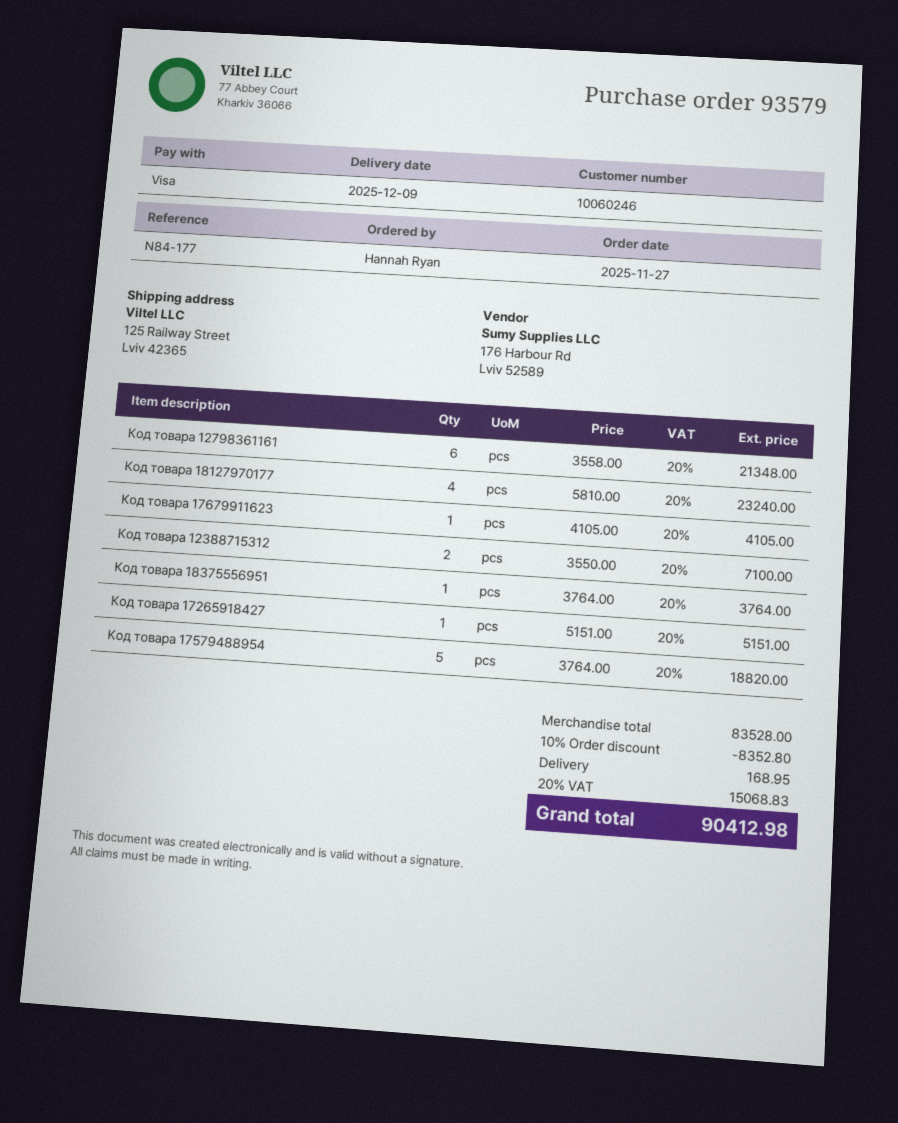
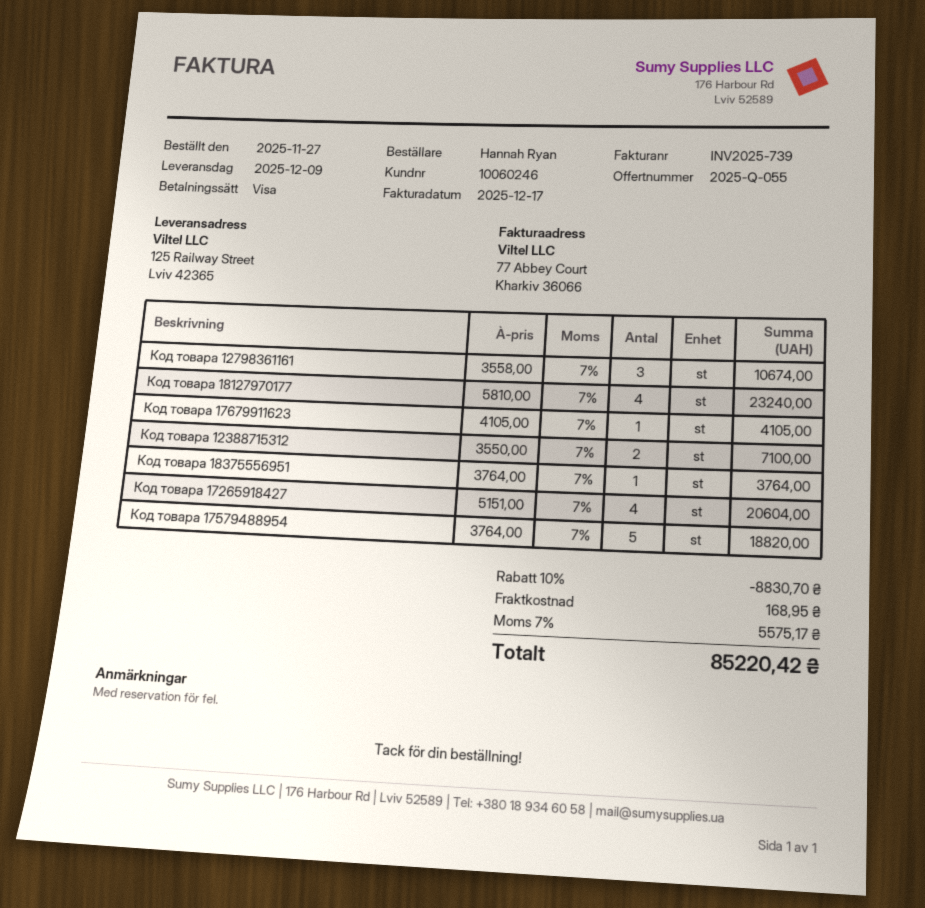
Код товара 12798361161: 6 x 3558.00 = 21348.00 -> 3 x 3558.00 = 10674.00
Код товара 17265918427: 1 x 5151.00 = 5151.00 -> 4 x 5151.00 = 20604.00
discount: 10% = 8352.80 -> 10% = 8830.70
tax: 20% = 15068.83 -> 7% = 5575.17
total: 90412.98 -> 85220.42

